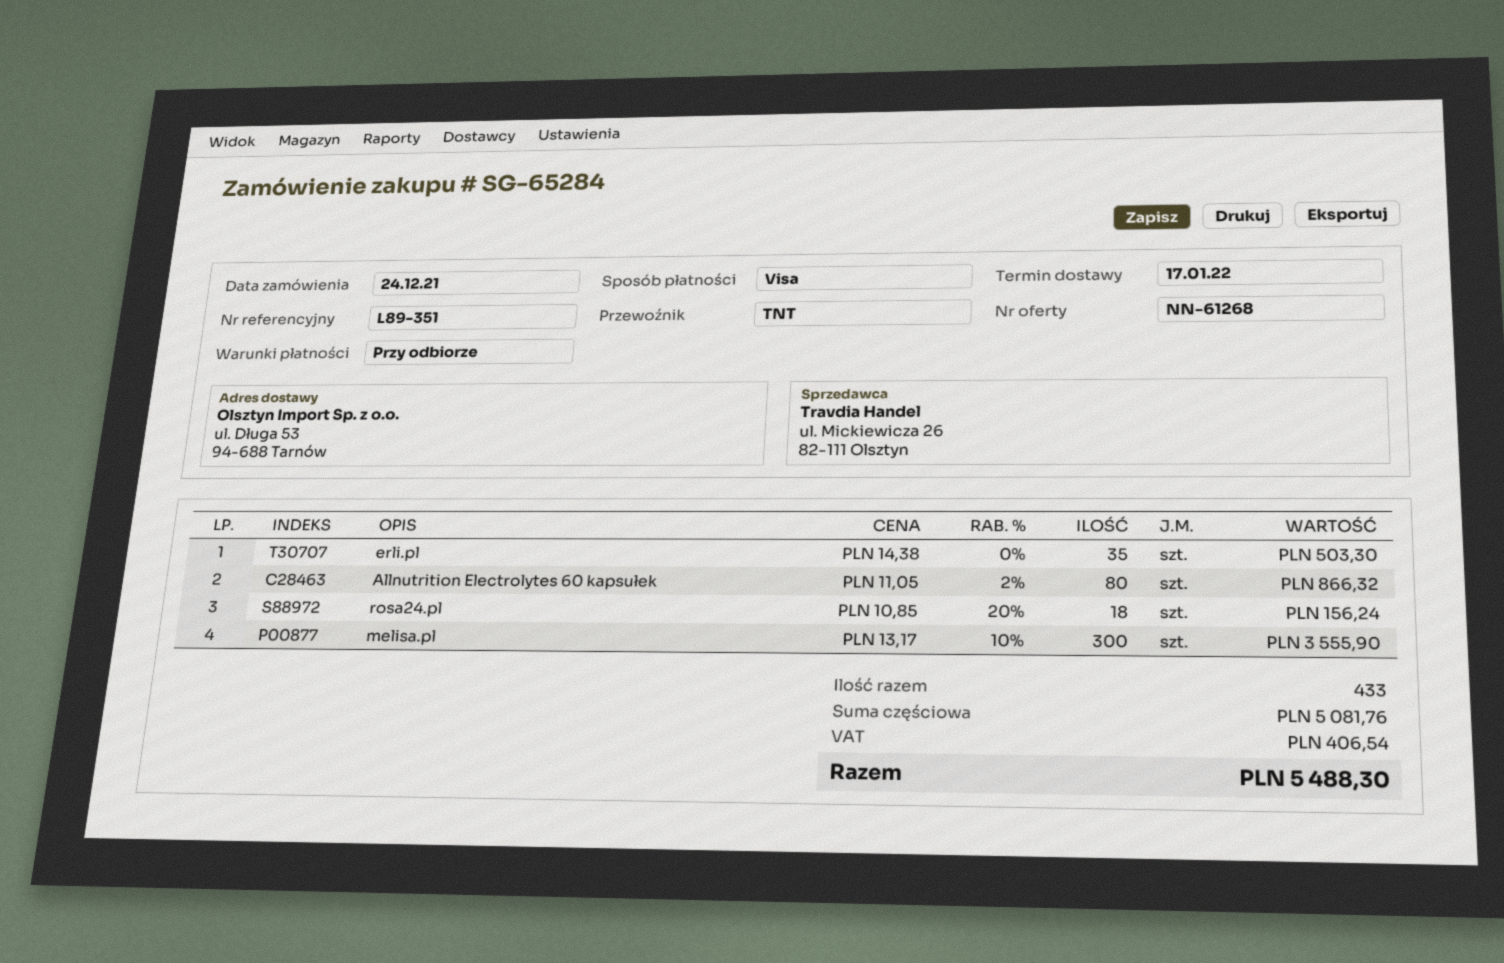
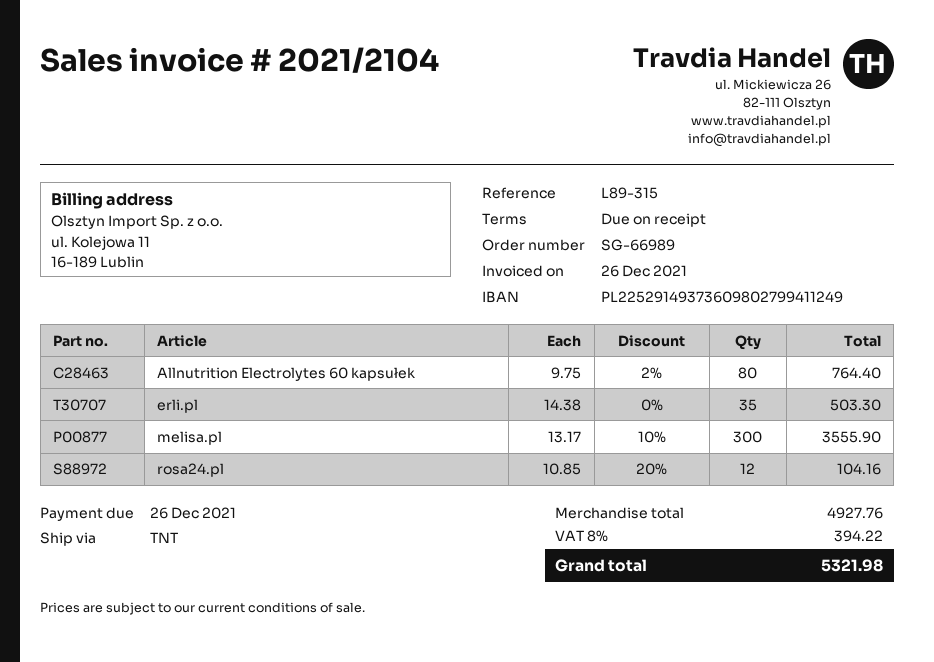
order number: SG-65284 -> SG-66989
reference: L89-351 -> L89-315
Allnutrition Electrolytes 60 kapsułek: 80 x 11.05 - 2% = 866.32 -> 80 x 9.75 - 2% = 764.40
rosa24.pl: 18 x 10.85 - 20% = 156.24 -> 12 x 10.85 - 20% = 104.16
subtotal: 5081.76 -> 4927.76
tax: 406.54 -> 394.22
total: 5488.30 -> 5321.98

